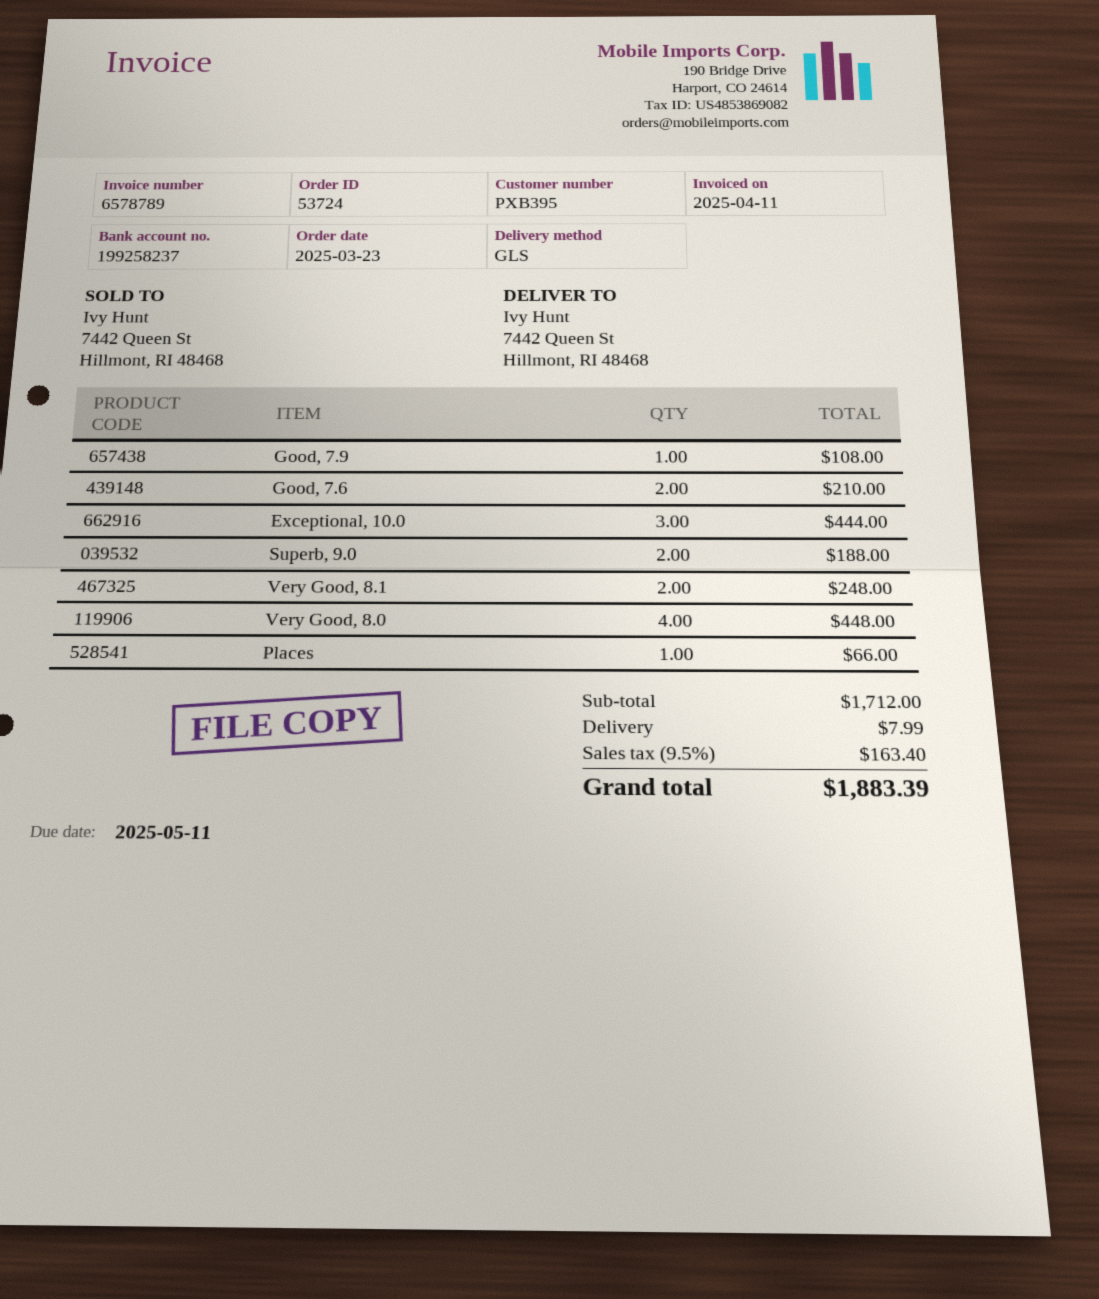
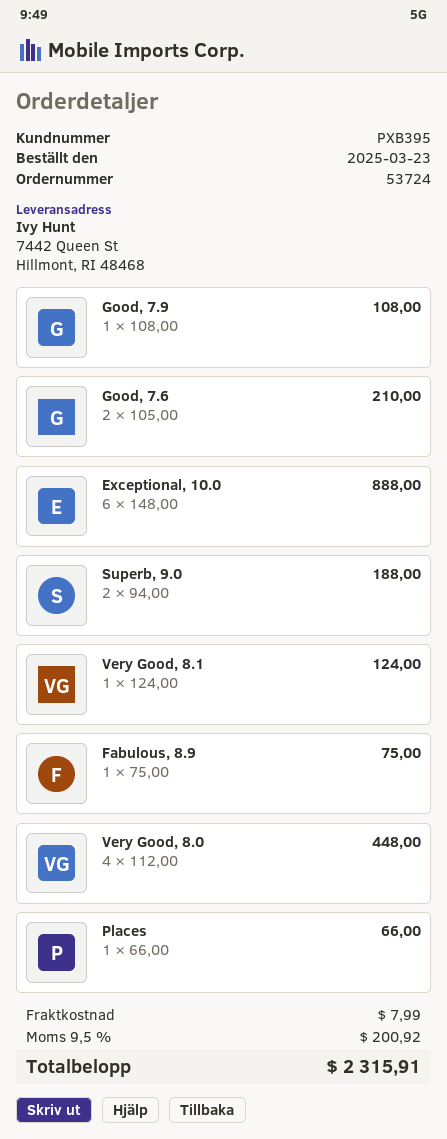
Exceptional, 10.0: 3 for 444.00 -> 6 for 888.00
Very Good, 8.1: 2 for 248.00 -> 1 for 124.00
Fabulous, 8.9: none -> 1 for 75.00
tax: 9.5% = 163.40 -> 9.5% = 200.92
total: 1883.39 -> 2315.91

